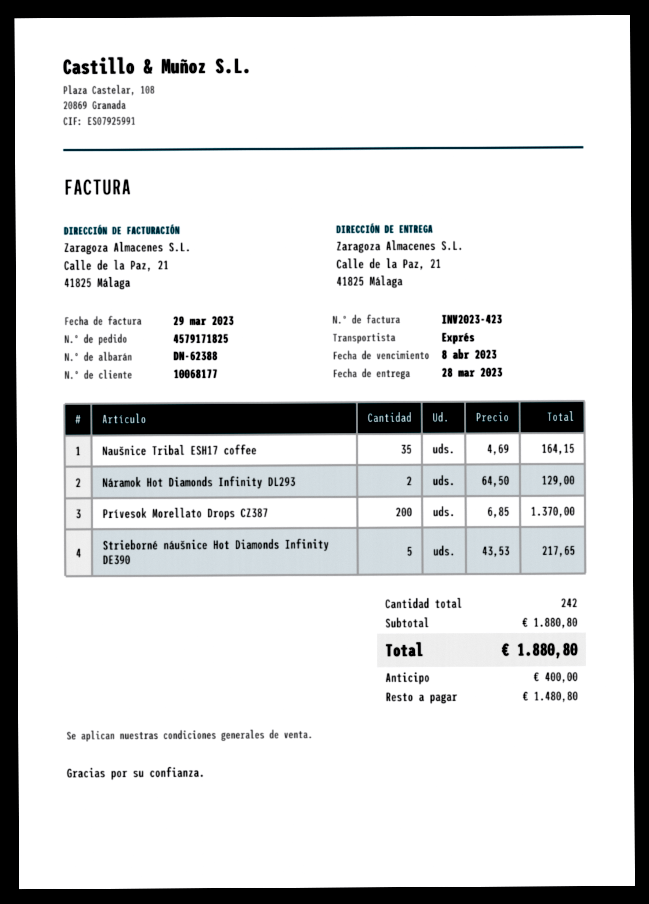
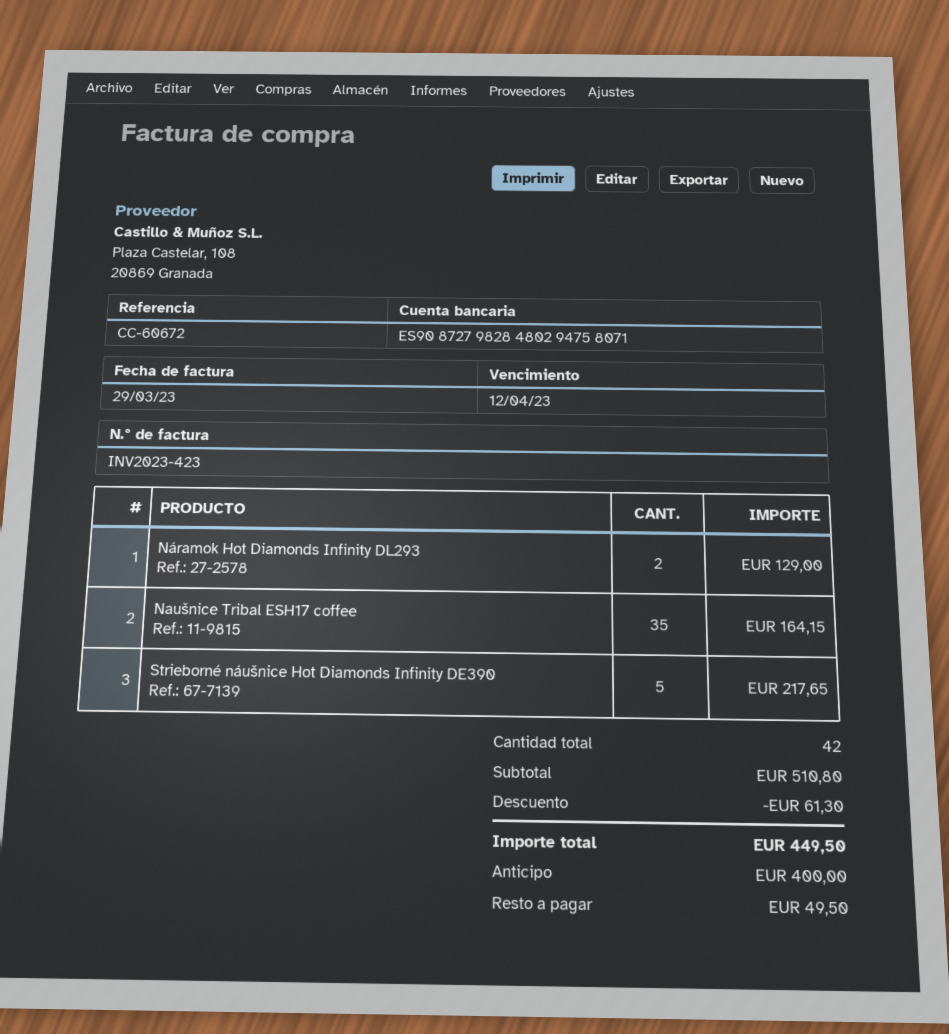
due date: 2023-04-08 -> 2023-04-12
Prívesok Morellato Drops CZ387: 200 for 1370.00 -> none
total quantity: 242 -> 42
subtotal: 1880.80 -> 510.80
discount: none -> 61.30
total: 1880.80 -> 449.50
balance: 1480.80 -> 49.50

